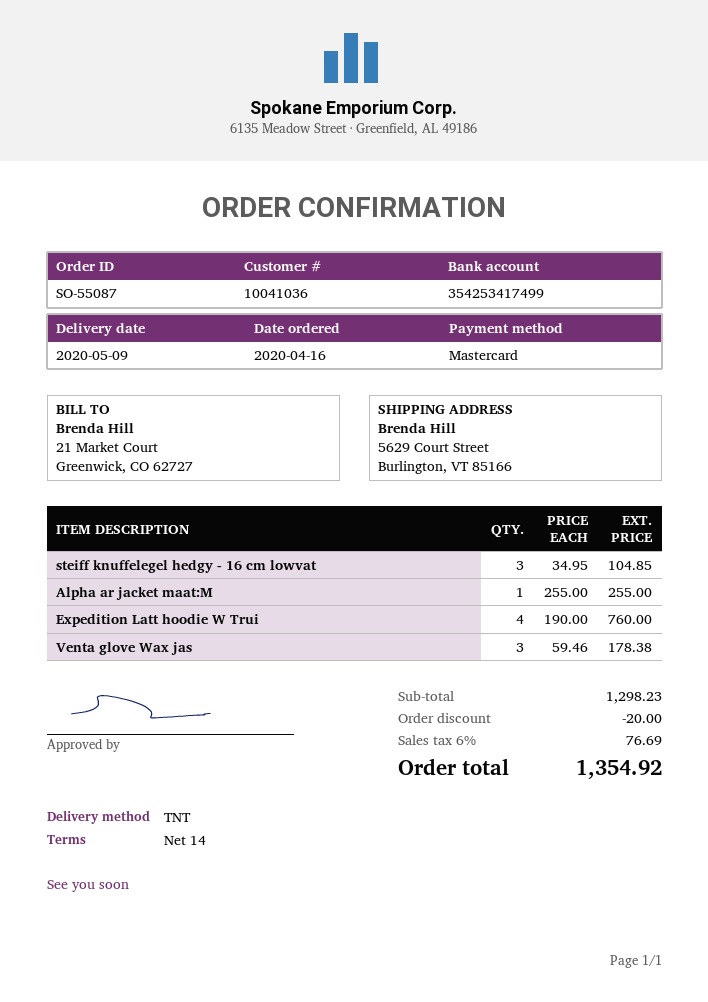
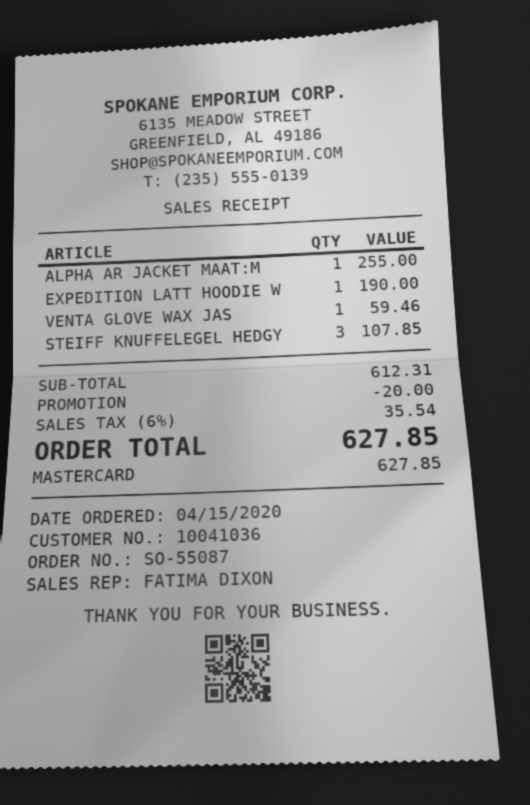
order date: 2020-04-16 -> 2020-04-15
steiff knuffelegel hedgy - 16 cm lowvat: 3 for 104.85 -> 3 for 107.85
Expedition Latt hoodie W Trui: 4 for 760.00 -> 1 for 190.00
Venta glove Wax jas: 3 for 178.38 -> 1 for 59.46
subtotal: 1298.23 -> 612.31
tax: 6% = 76.69 -> 6% = 35.54
total: 1354.92 -> 627.85

